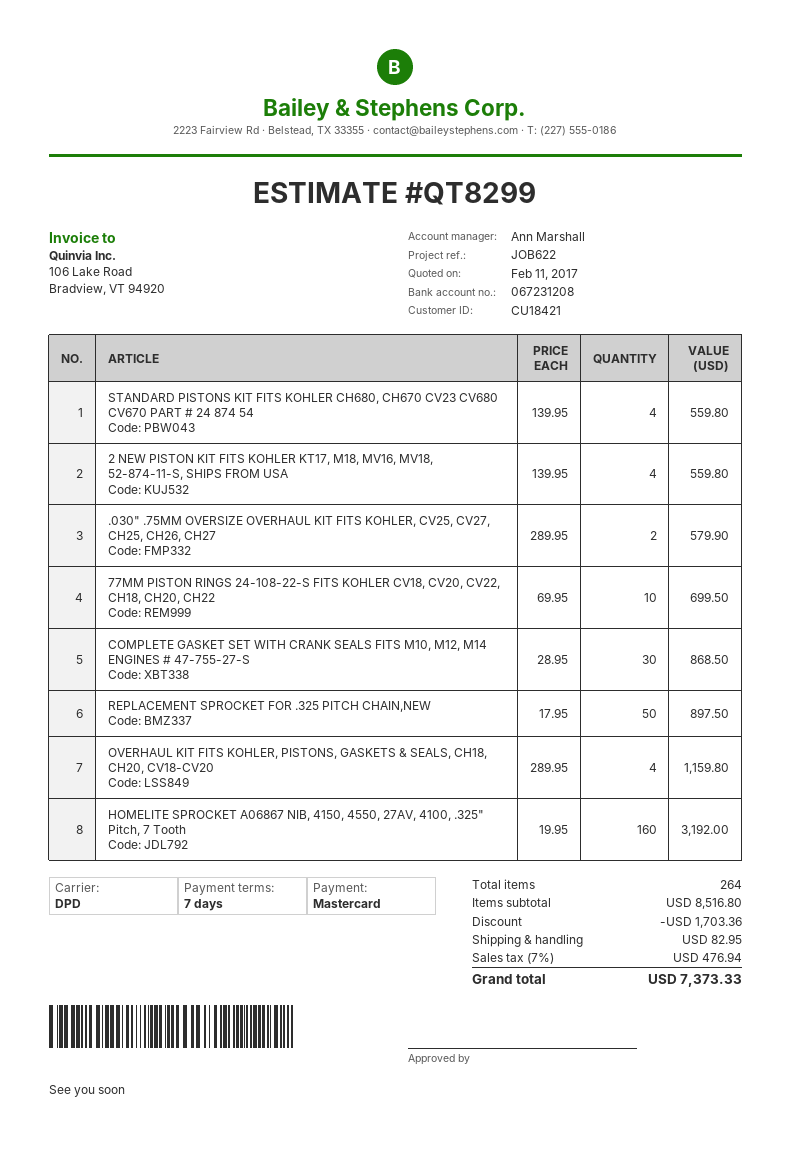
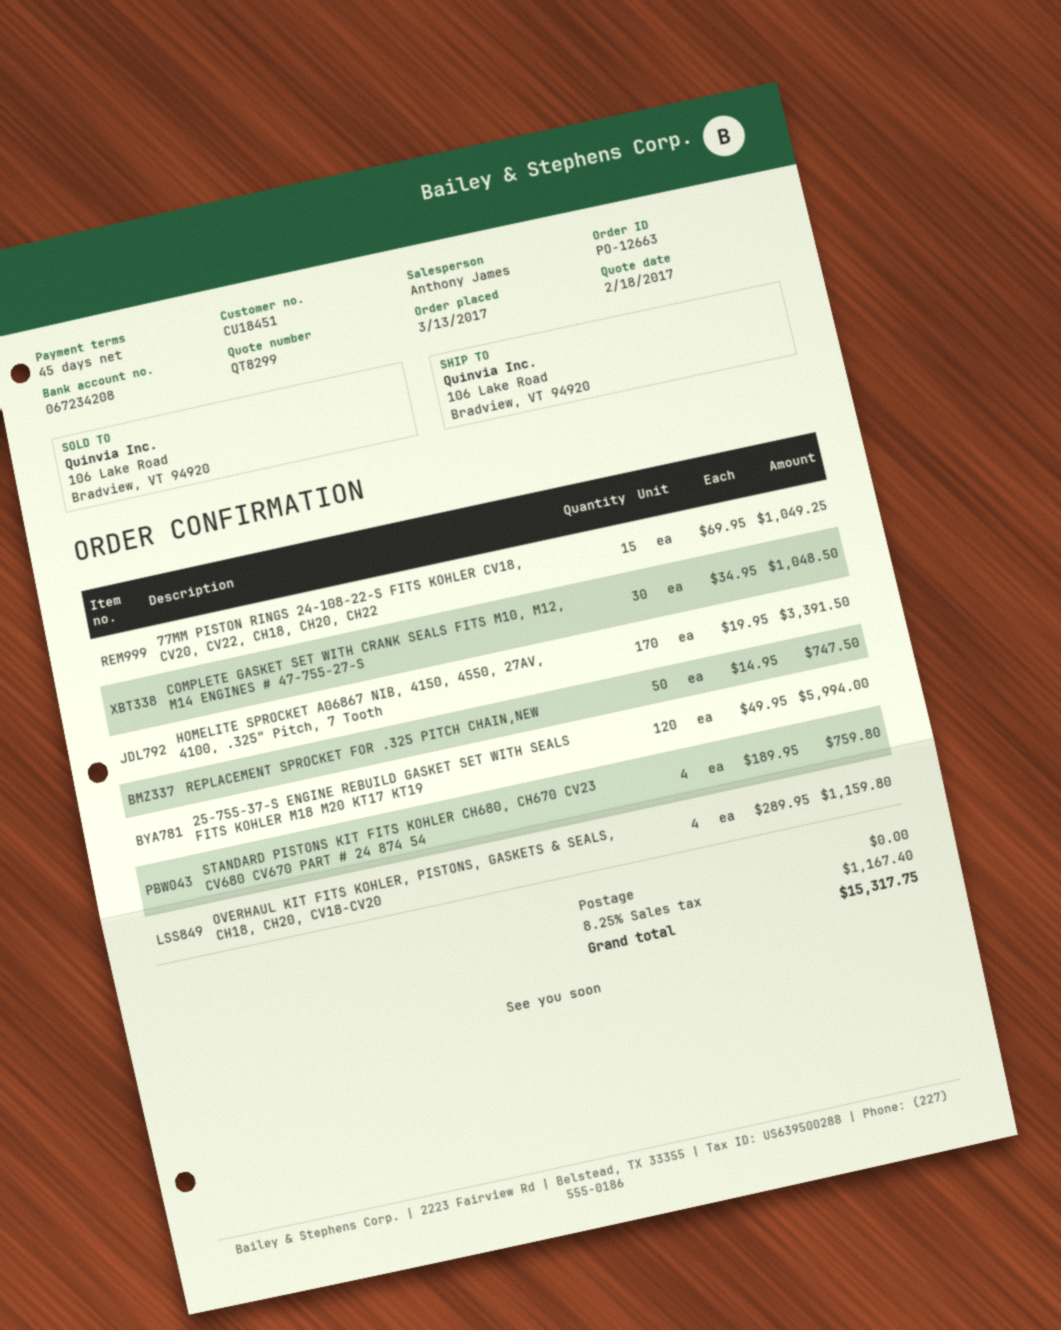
quote date: 2017-02-11 -> 2017-02-18
payment terms: 7 days -> 45 days
customer number: CU18421 -> CU18451
sales rep: Ann Marshall -> Anthony James
bank account: 067231208 -> 067234208
STANDARD PISTONS KIT FITS KOHLER CH680, CH670 CV23 CV680 CV670 PART # 24 874 54: 4 x 139.95 = 559.80 -> 4 x 189.95 = 759.80
2 NEW PISTON KIT FITS KOHLER KT17, M18, MV16, MV18, 52-874-11-S, SHIPS FROM USA: 4 x 139.95 = 559.80 -> none
.030" .75MM OVERSIZE OVERHAUL KIT FITS KOHLER, CV25, CV27, CH25, CH26, CH27: 2 x 289.95 = 579.90 -> none
77MM PISTON RINGS 24-108-22-S FITS KOHLER CV18, CV20, CV22, CH18, CH20, CH22: 10 x 69.95 = 699.50 -> 15 x 69.95 = 1049.25
COMPLETE GASKET SET WITH CRANK SEALS FITS M10, M12, M14 ENGINES # 47-755-27-S: 30 x 28.95 = 868.50 -> 30 x 34.95 = 1048.50
REPLACEMENT SPROCKET FOR .325 PITCH CHAIN,NEW: 50 x 17.95 = 897.50 -> 50 x 14.95 = 747.50
HOMELITE SPROCKET A06867 NIB, 4150, 4550, 27AV, 4100, .325" Pitch, 7 Tooth: 160 x 19.95 = 3192.00 -> 170 x 19.95 = 3391.50
25-755-37-S ENGINE REBUILD GASKET SET WITH SEALS FITS KOHLER M18 M20 KT17 KT19: none -> 120 x 49.95 = 5994.00
discount: 1703.36 -> none
shipping: 82.95 -> 0.00
tax: 7% = 476.94 -> 8.25% = 1167.40
total: 7373.33 -> 15317.75

